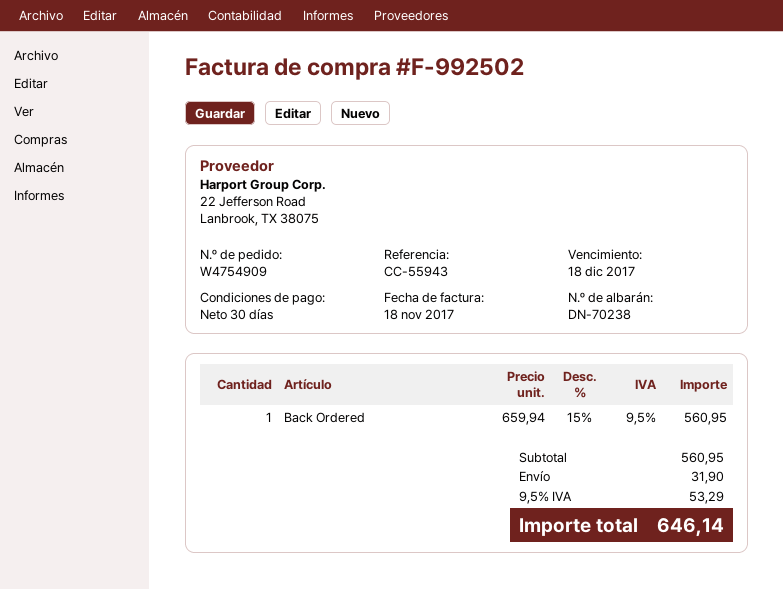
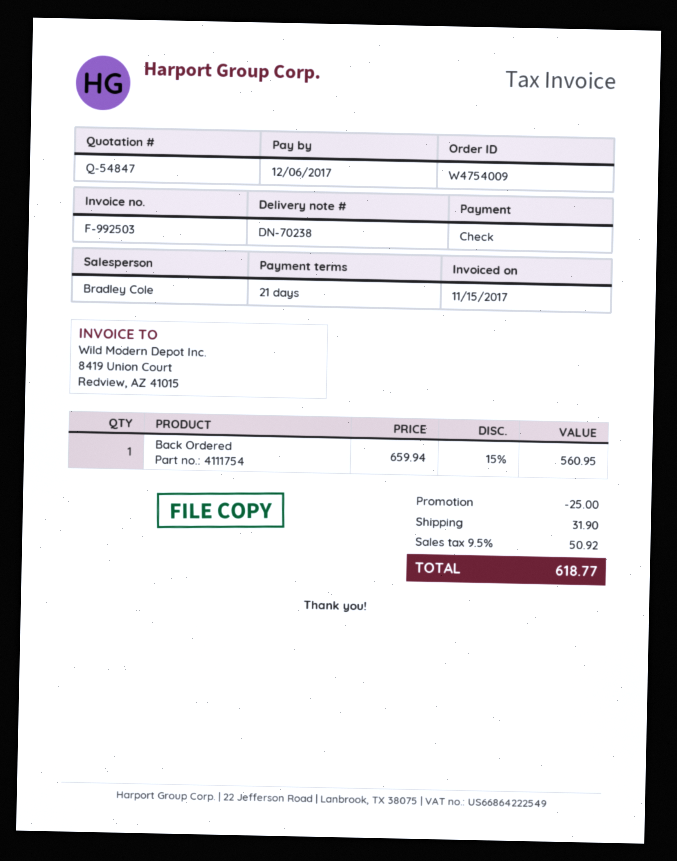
order number: W4754909 -> W4754009
invoice number: F-992502 -> F-992503
invoice date: 2017-11-18 -> 2017-11-15
payment terms: 30 days -> 21 days
due date: 2017-12-18 -> 2017-12-06
discount: none -> 25.00
tax: 9.5% = 53.29 -> 9.5% = 50.92
total: 646.14 -> 618.77

